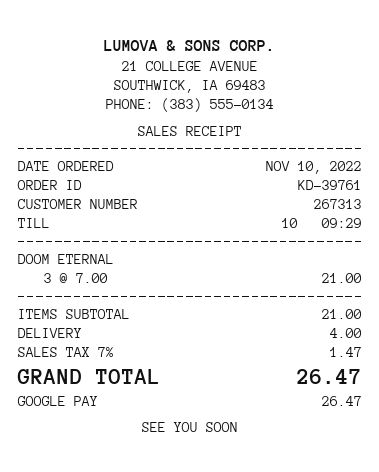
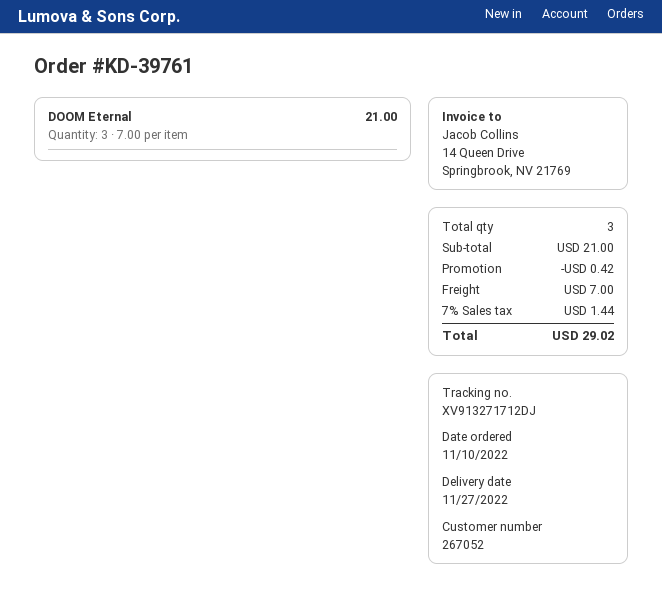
customer number: 267313 -> 267052
discount: none -> 0.42
shipping: 4.00 -> 7.00
tax: 7% = 1.47 -> 7% = 1.44
total: 26.47 -> 29.02

